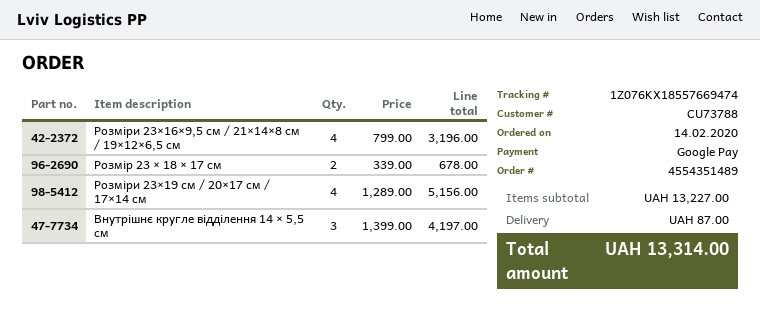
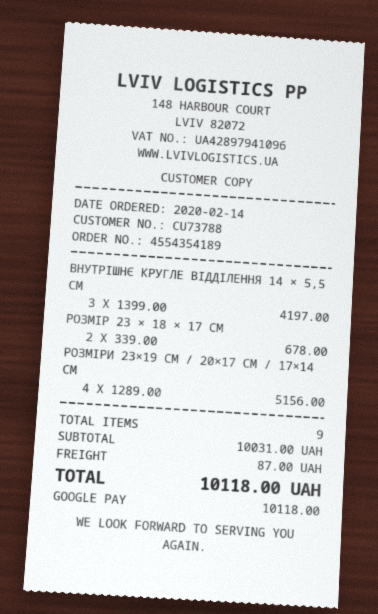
order number: 4554351489 -> 4554354189
Розміри 23×16×9,5 см / 21×14×8 см / 19×12×6,5 см: 4 x 799.00 = 3196.00 -> none
subtotal: 13227.00 -> 10031.00
total: 13314.00 -> 10118.00

